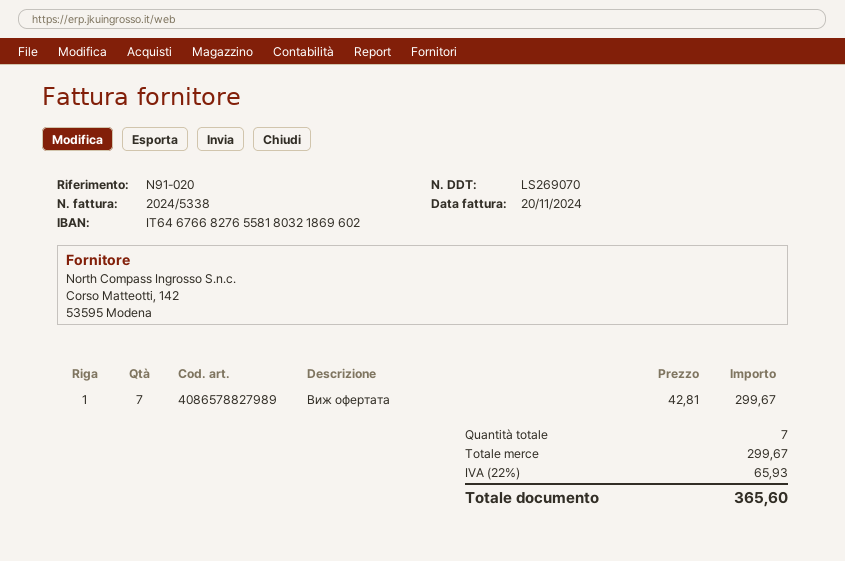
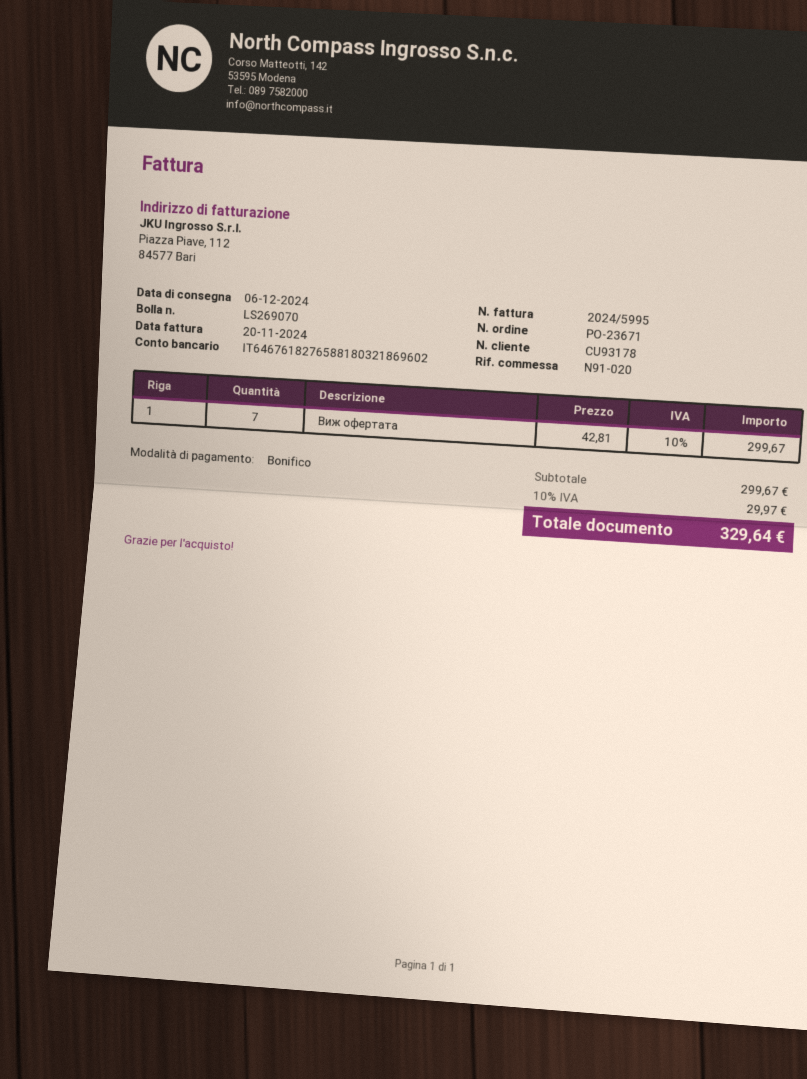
invoice number: 2024/5338 -> 2024/5995
bank account: IT6467668276558180321869602 -> IT6467618276588180321869602
tax: 22% = 65.93 -> 10% = 29.97
total: 365.60 -> 329.64

